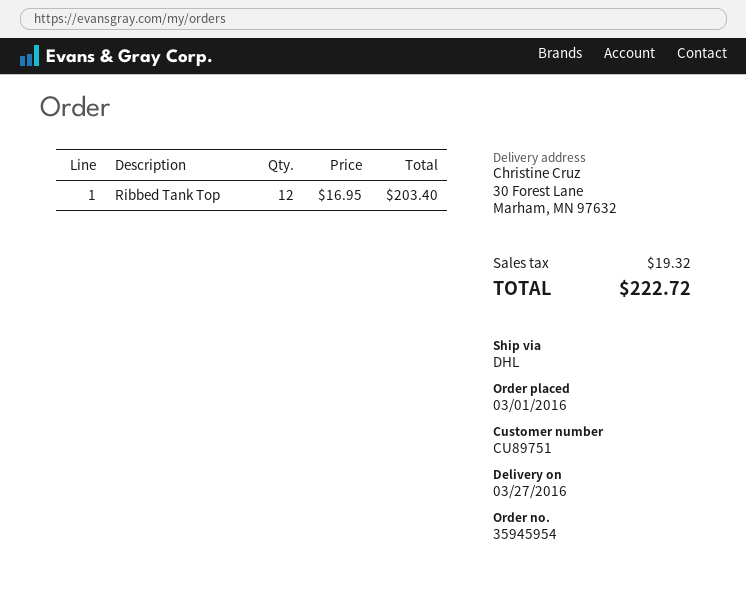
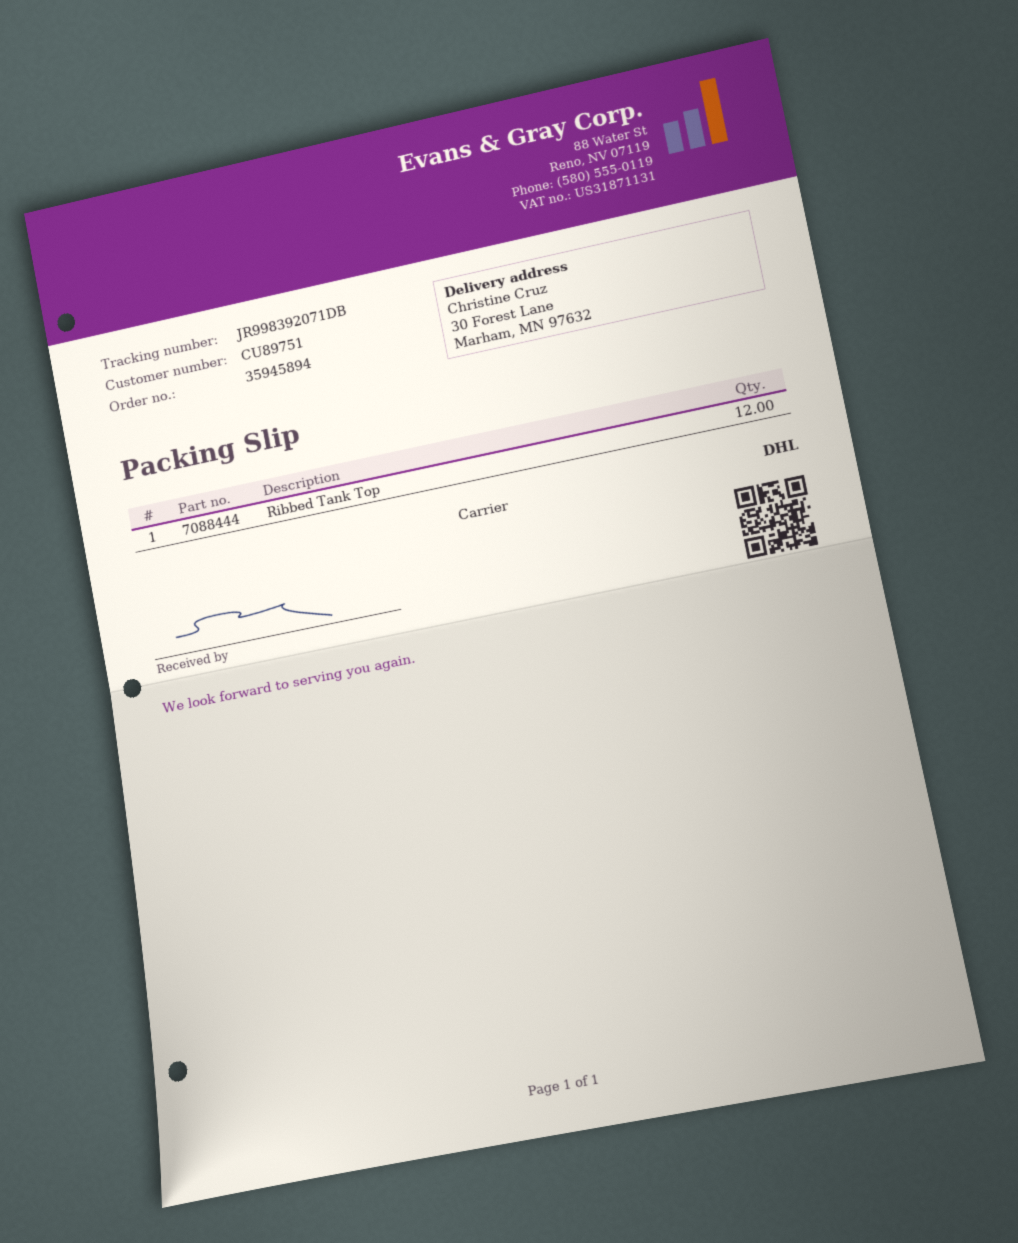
order number: 35945954 -> 35945894

